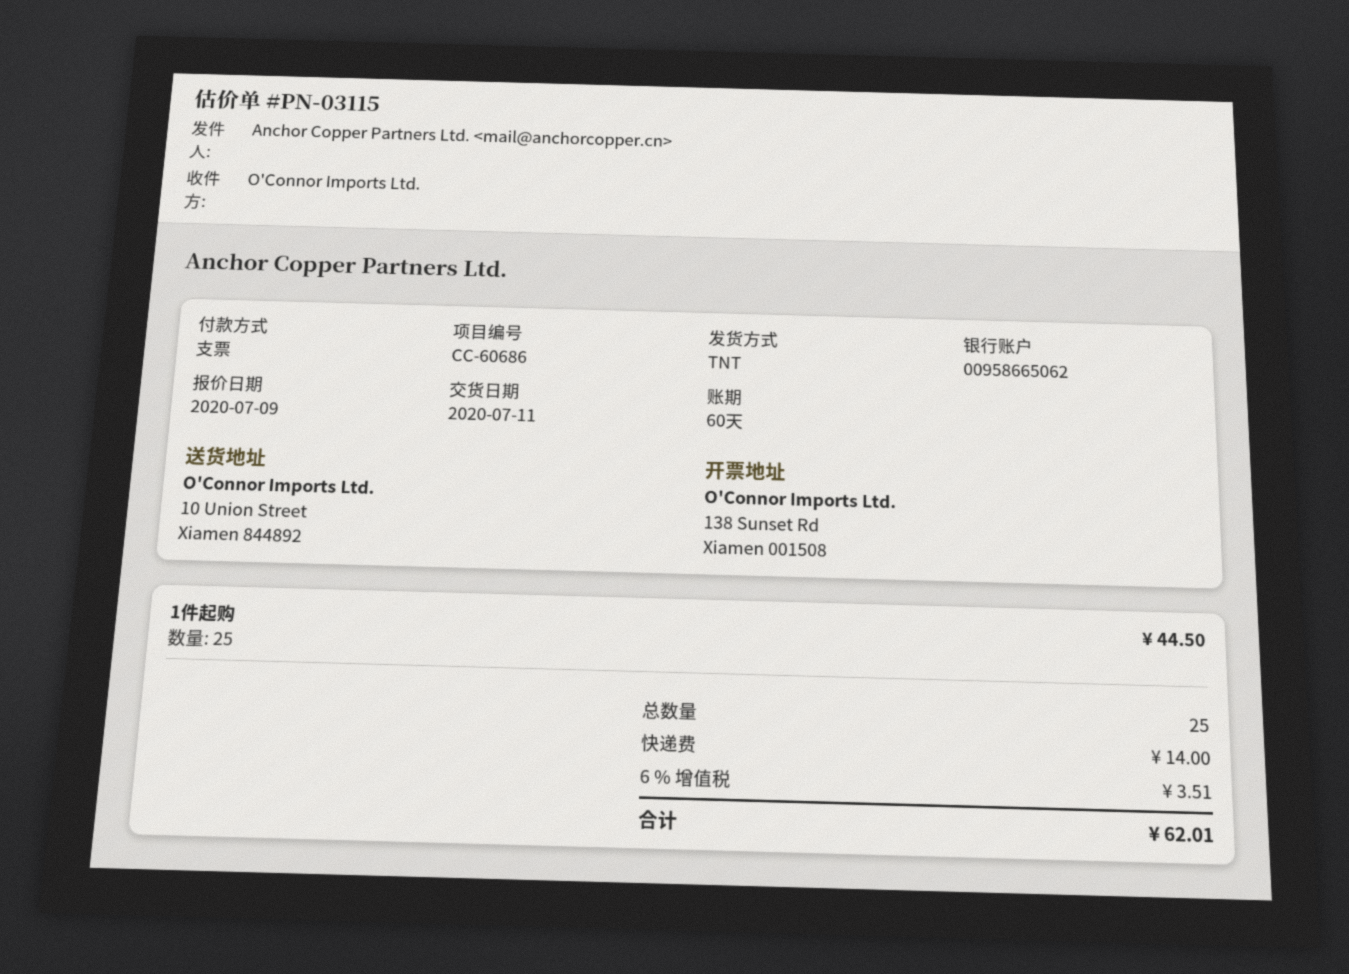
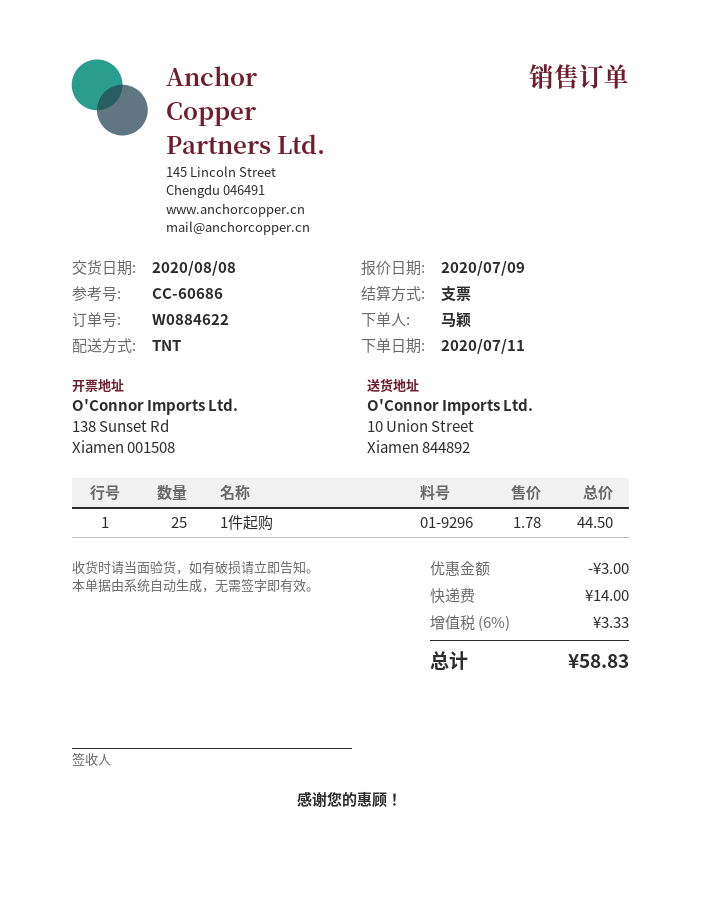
delivery date: 2020-07-11 -> 2020-08-08
discount: none -> 3.00
tax: 6% = 3.51 -> 6% = 3.33
total: 62.01 -> 58.83

